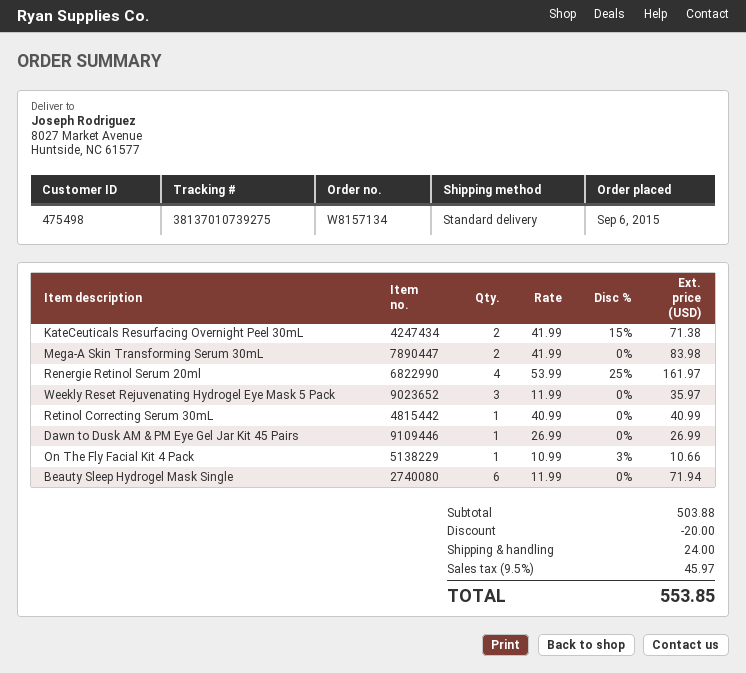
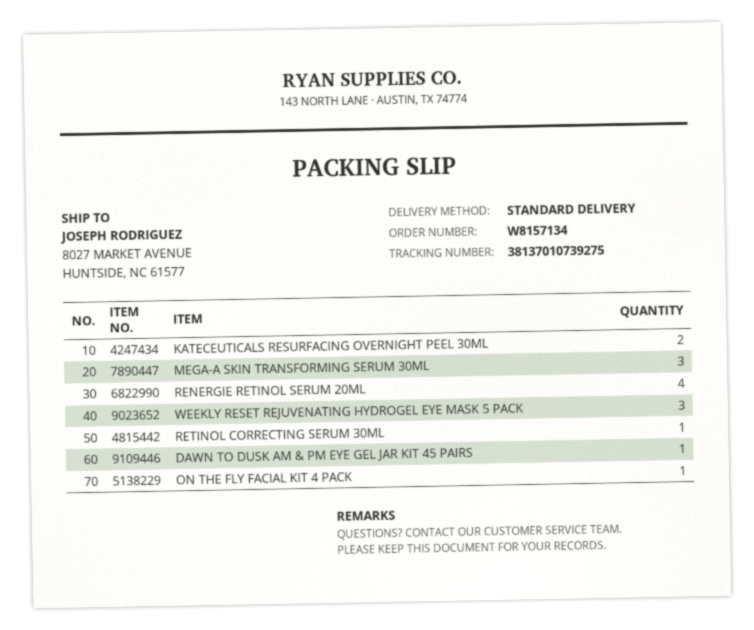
Mega-A Skin Transforming Serum 30mL: 2 -> 3
Beauty Sleep Hydrogel Mask Single: 6 -> none

